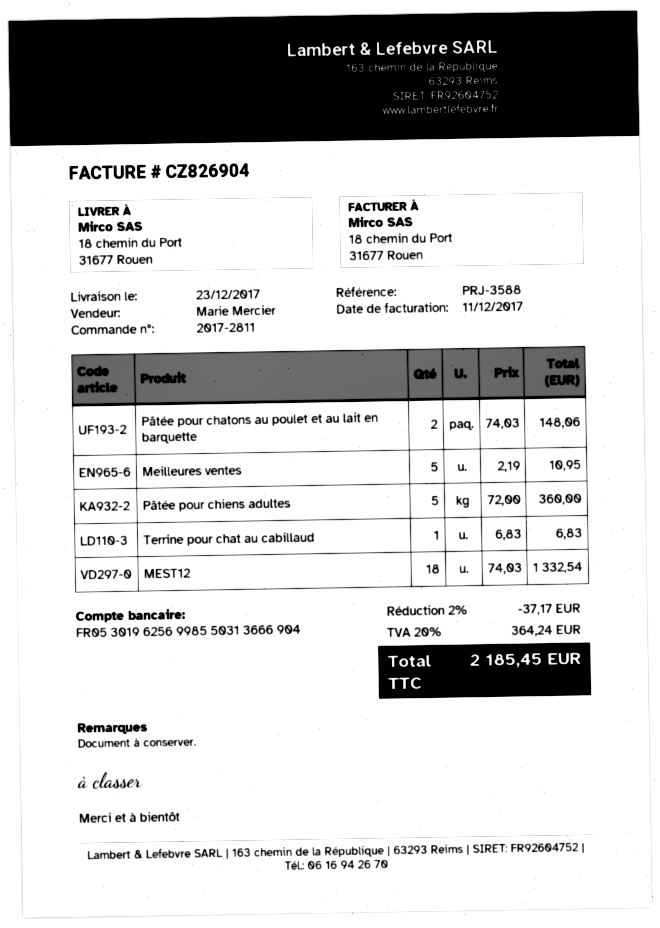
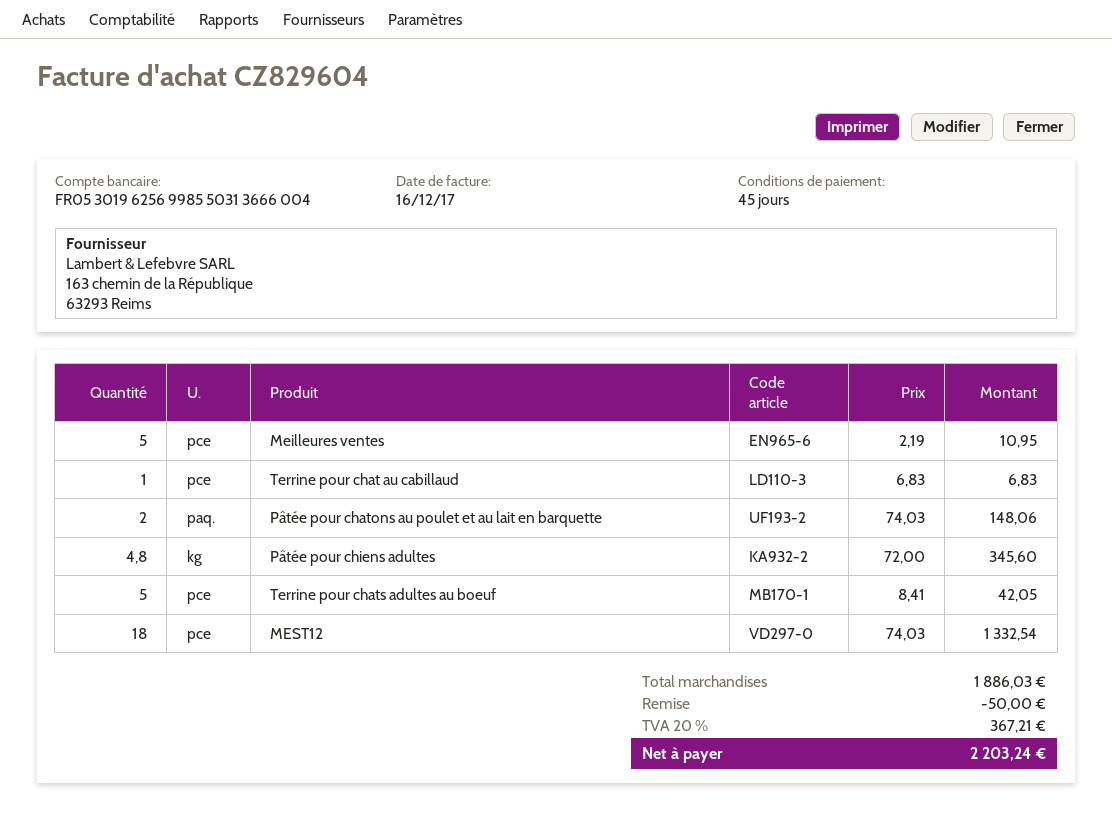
invoice number: CZ826904 -> CZ829604
invoice date: 2017-12-11 -> 2017-12-16
bank account: FR0530196256998550313666904 -> FR0530196256998550313666004
Pâtée pour chiens adultes: 5 x 72.00 = 360.00 -> 4.8 x 72.00 = 345.60
Terrine pour chats adultes au boeuf: none -> 5 x 8.41 = 42.05
discount: 37.17 -> 50.00
tax: 20% = 364.24 -> 20% = 367.21
total: 2185.45 -> 2203.24

